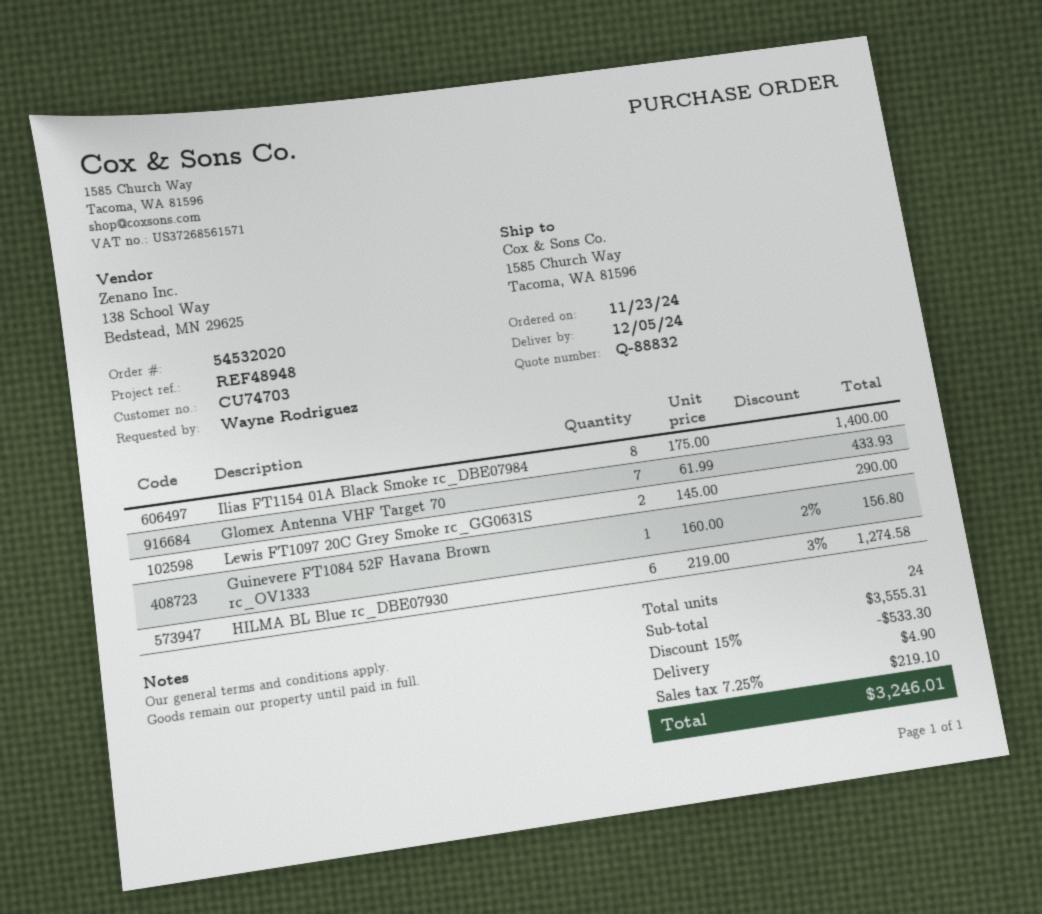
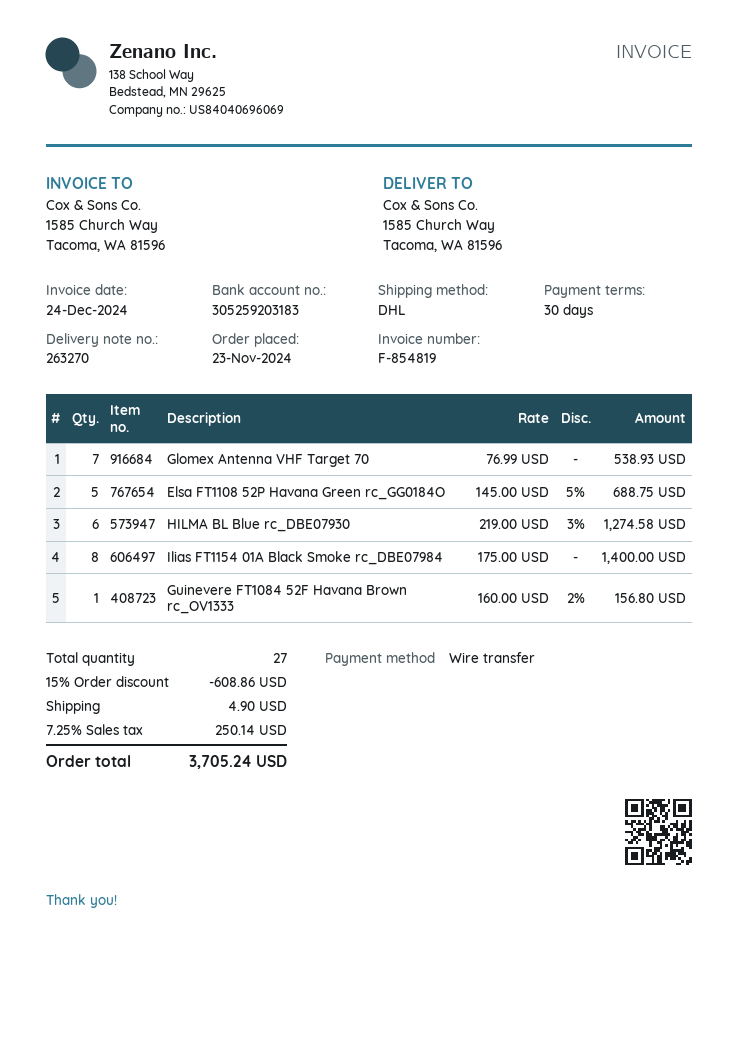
Glomex Antenna VHF Target 70: 7 x 61.99 = 433.93 -> 7 x 76.99 = 538.93
Lewis FT1097 20C Grey Smoke rc_GG0631S: 2 x 145.00 = 290.00 -> none
Elsa FT1108 52P Havana Green rc_GG0184O: none -> 5 x 145.00 - 5% = 688.75
total quantity: 24 -> 27
discount: 15% = 533.30 -> 15% = 608.86
tax: 7.25% = 219.10 -> 7.25% = 250.14
total: 3246.01 -> 3705.24

